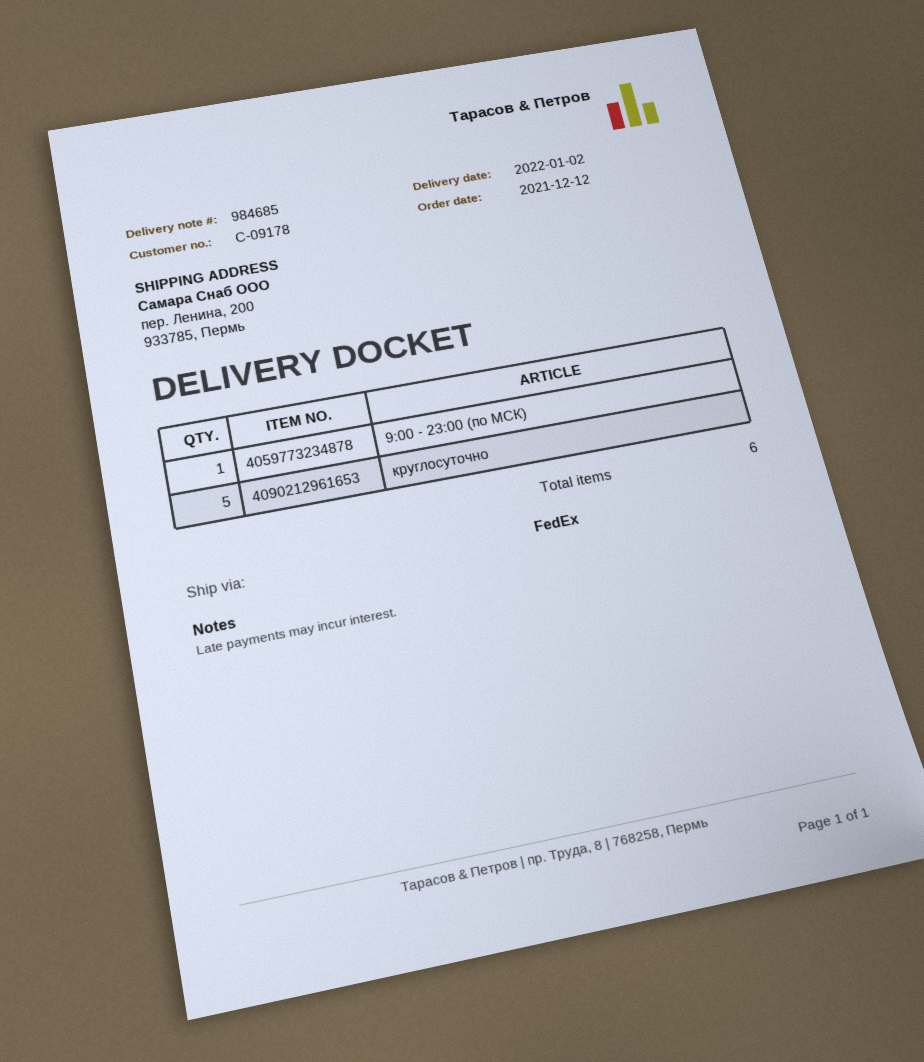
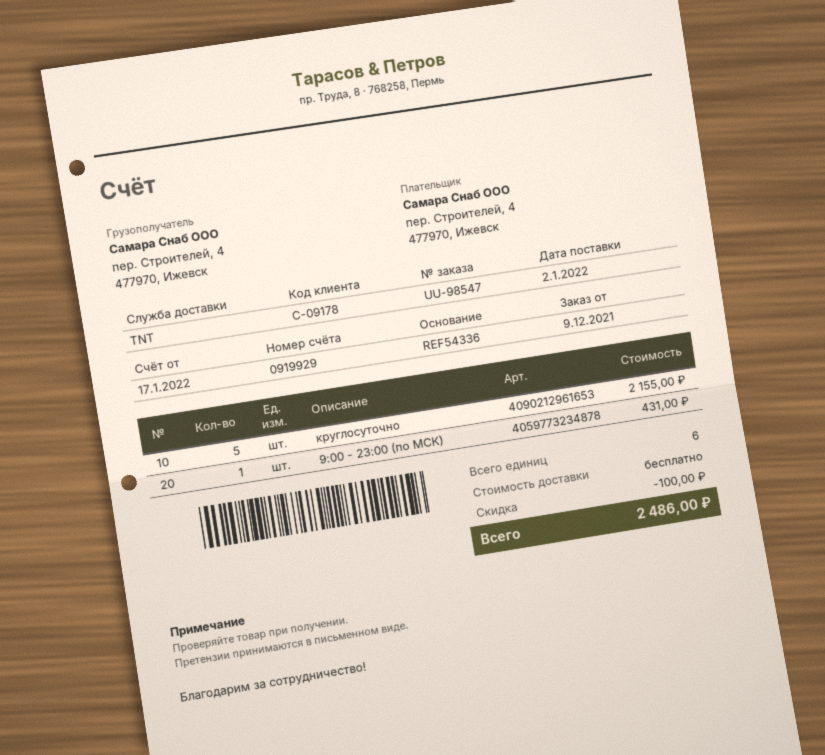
order date: 2021-12-12 -> 2021-12-09
shipping method: FedEx -> TNT
ship to: пер. Ленина, 200, 933785, Пермь -> пер. Строителей, 4, 477970, Ижевск

